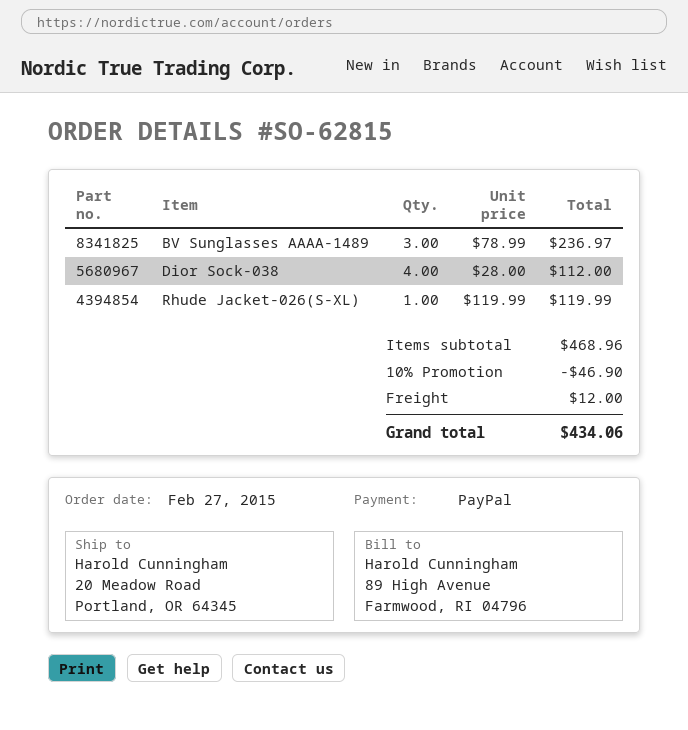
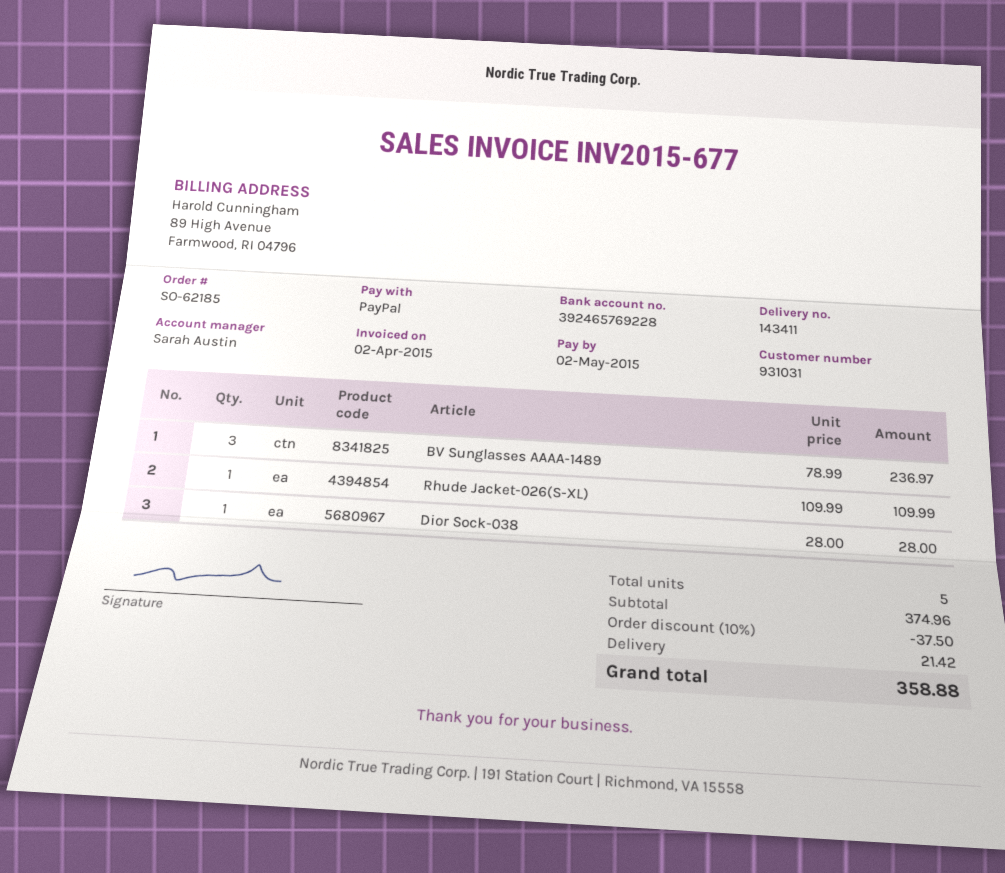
order number: SO-62815 -> SO-62185
Dior Sock-038: 4 x 28.00 = 112.00 -> 1 x 28.00 = 28.00
Rhude Jacket-026(S-XL): 1 x 119.99 = 119.99 -> 1 x 109.99 = 109.99
subtotal: 468.96 -> 374.96
discount: 10% = 46.90 -> 10% = 37.50
shipping: 12.00 -> 21.42
total: 434.06 -> 358.88

